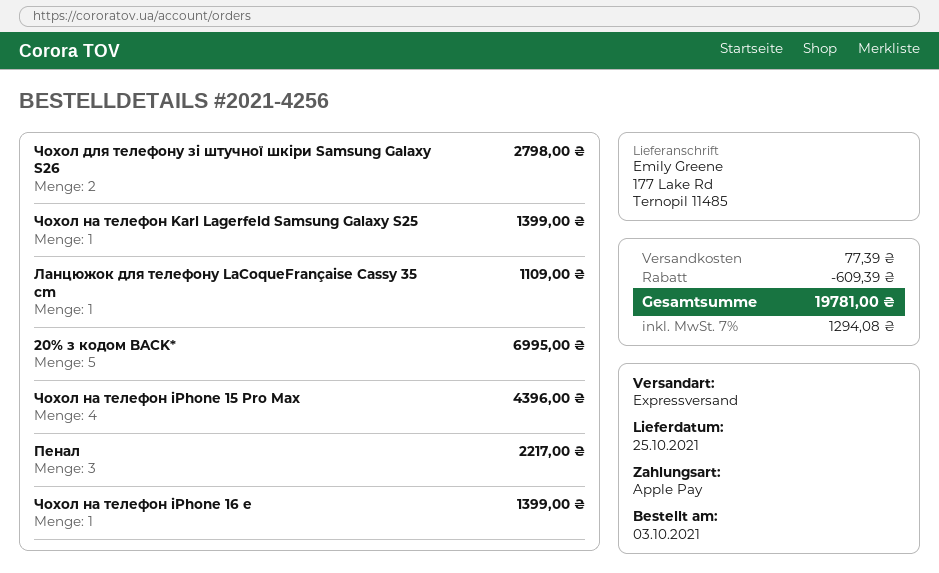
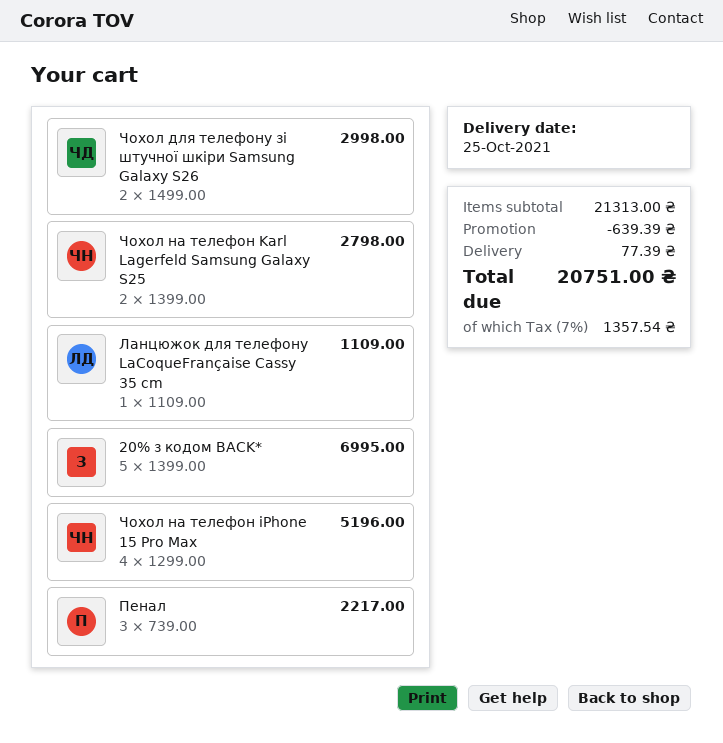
Чохол для телефону зі штучної шкіри Samsung Galaxy S26: 2 for 2798.00 -> 2 for 2998.00
Чохол на телефон Karl Lagerfeld Samsung Galaxy S25: 1 for 1399.00 -> 2 for 2798.00
Чохол на телефон iPhone 15 Pro Max: 4 for 4396.00 -> 4 for 5196.00
Чохол на телефон iPhone 16 e: 1 for 1399.00 -> none
discount: 609.39 -> 639.39
tax: 7% = 1294.08 -> 7% = 1357.54
total: 19781.00 -> 20751.00

